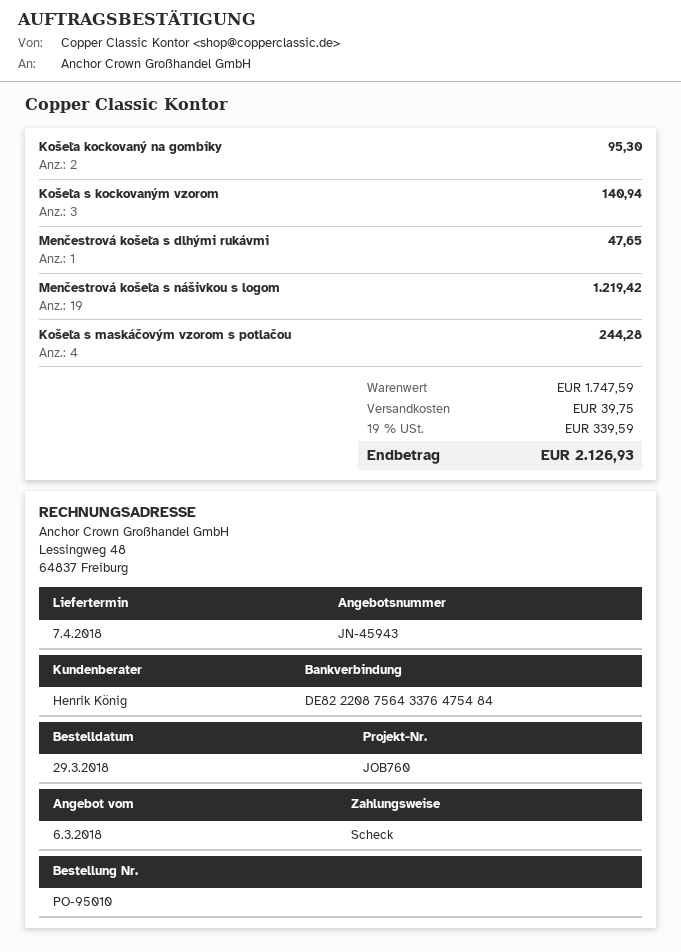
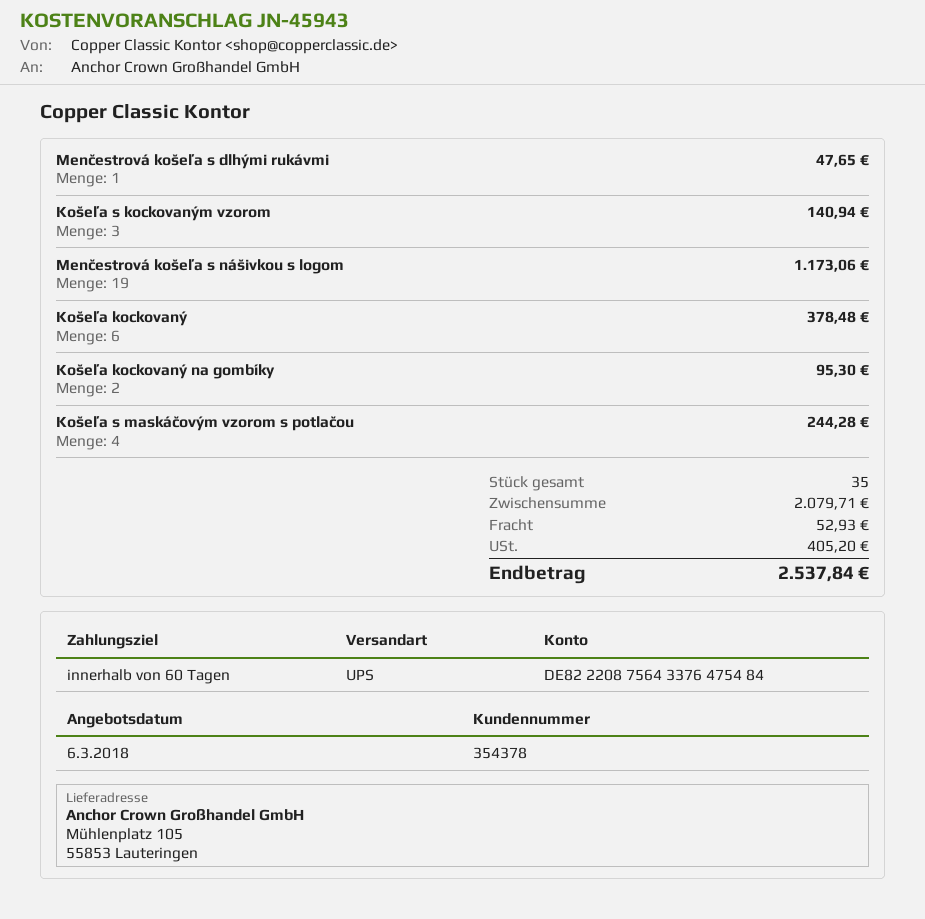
Menčestrová košeľa s nášivkou s logom: 19 for 1219.42 -> 19 for 1173.06
Košeľa kockovaný: none -> 6 for 378.48
subtotal: 1747.59 -> 2079.71
shipping: 39.75 -> 52.93
tax: 339.59 -> 405.20
total: 2126.93 -> 2537.84

